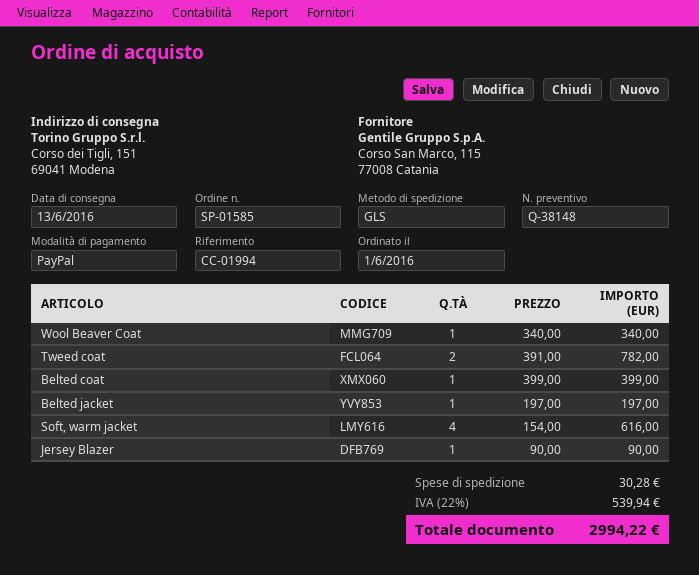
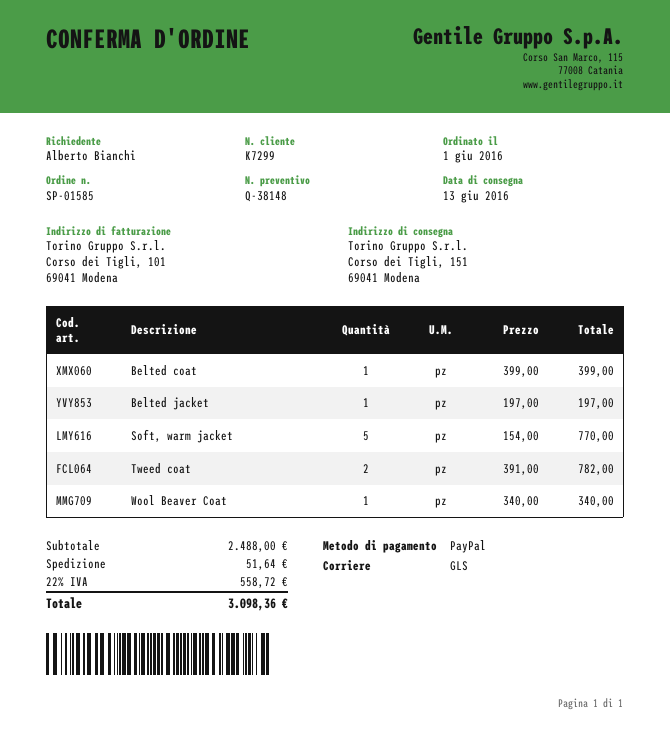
Soft, warm jacket: 4 x 154.00 = 616.00 -> 5 x 154.00 = 770.00
Jersey Blazer: 1 x 90.00 = 90.00 -> none
shipping: 30.28 -> 51.64
tax: 22% = 539.94 -> 22% = 558.72
total: 2994.22 -> 3098.36

